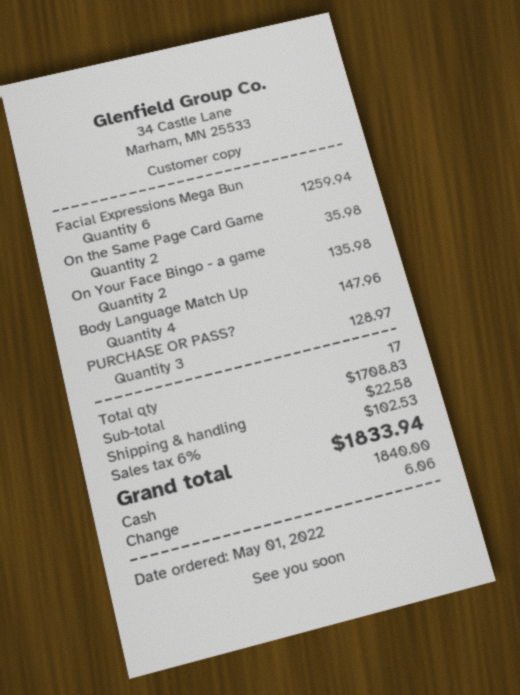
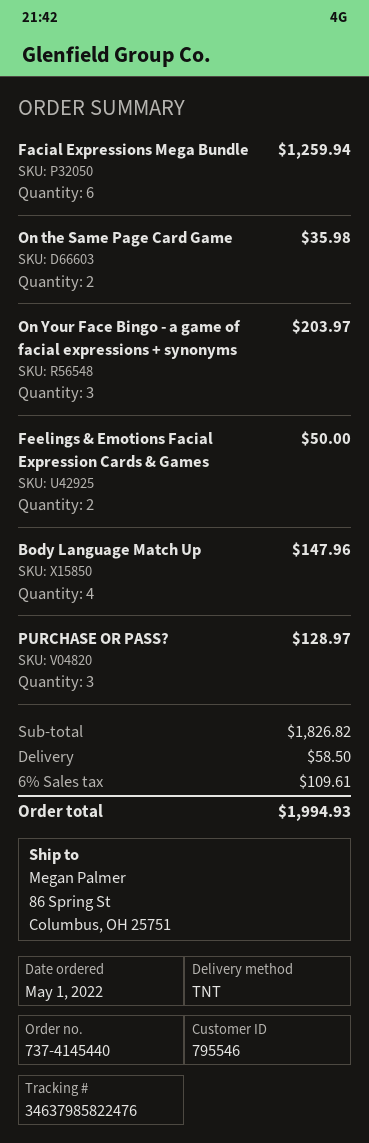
On Your Face Bingo - a game: 2 for 135.98 -> 3 for 203.97
Feelings & Emotions Facial Expression Cards & Games: none -> 2 for 50.00
subtotal: 1708.83 -> 1826.82
shipping: 22.58 -> 58.50
tax: 6% = 102.53 -> 6% = 109.61
total: 1833.94 -> 1994.93

